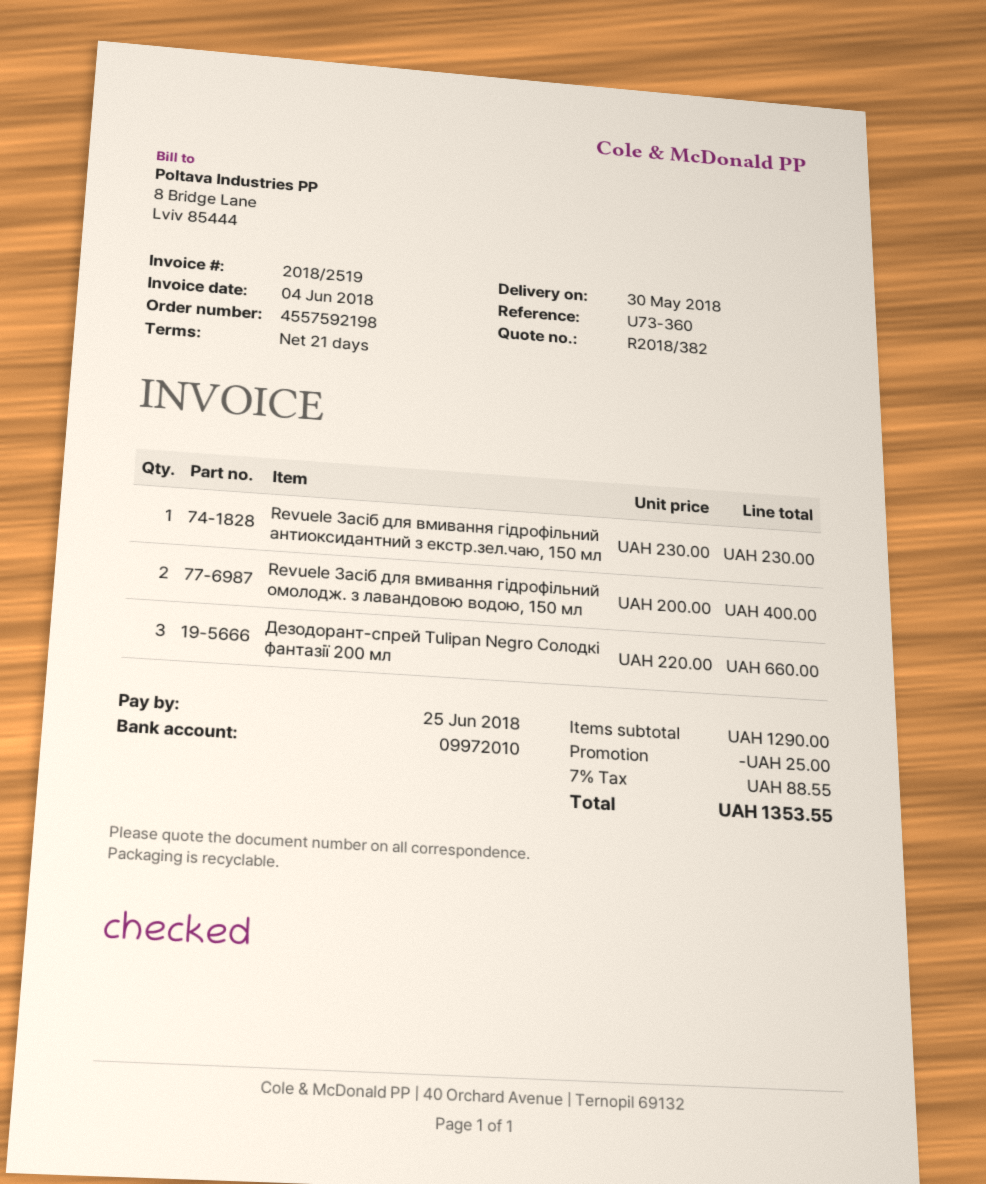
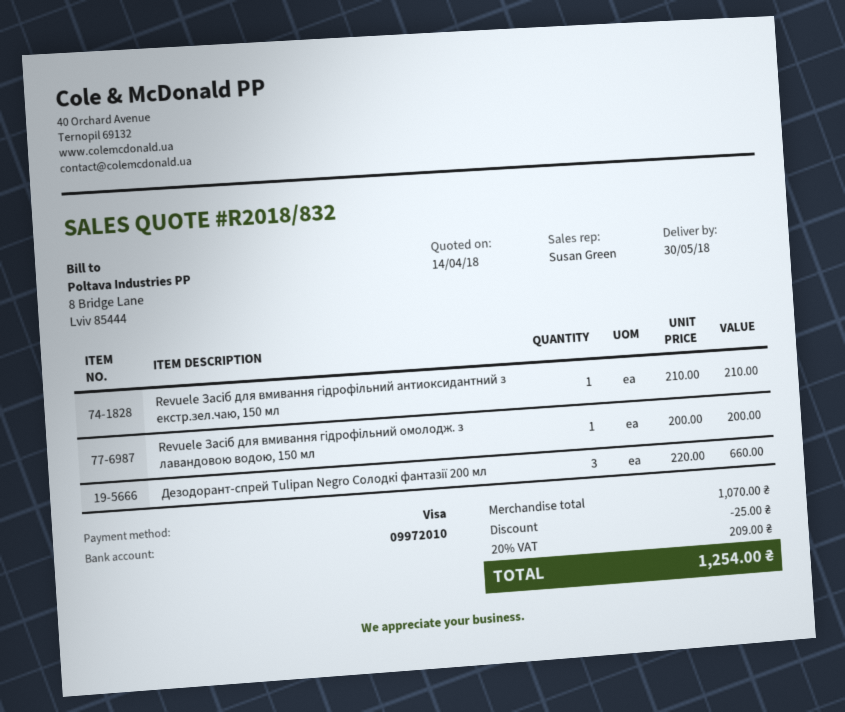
quote number: R2018/382 -> R2018/832
Revuele Засіб для вмивання гідрофільний антиоксидантний з екстр.зел.чаю, 150 мл: 1 x 230.00 = 230.00 -> 1 x 210.00 = 210.00
Revuele Засіб для вмивання гідрофільний омолодж. з лавандовою водою, 150 мл: 2 x 200.00 = 400.00 -> 1 x 200.00 = 200.00
subtotal: 1290.00 -> 1070.00
tax: 7% = 88.55 -> 20% = 209.00
total: 1353.55 -> 1254.00

